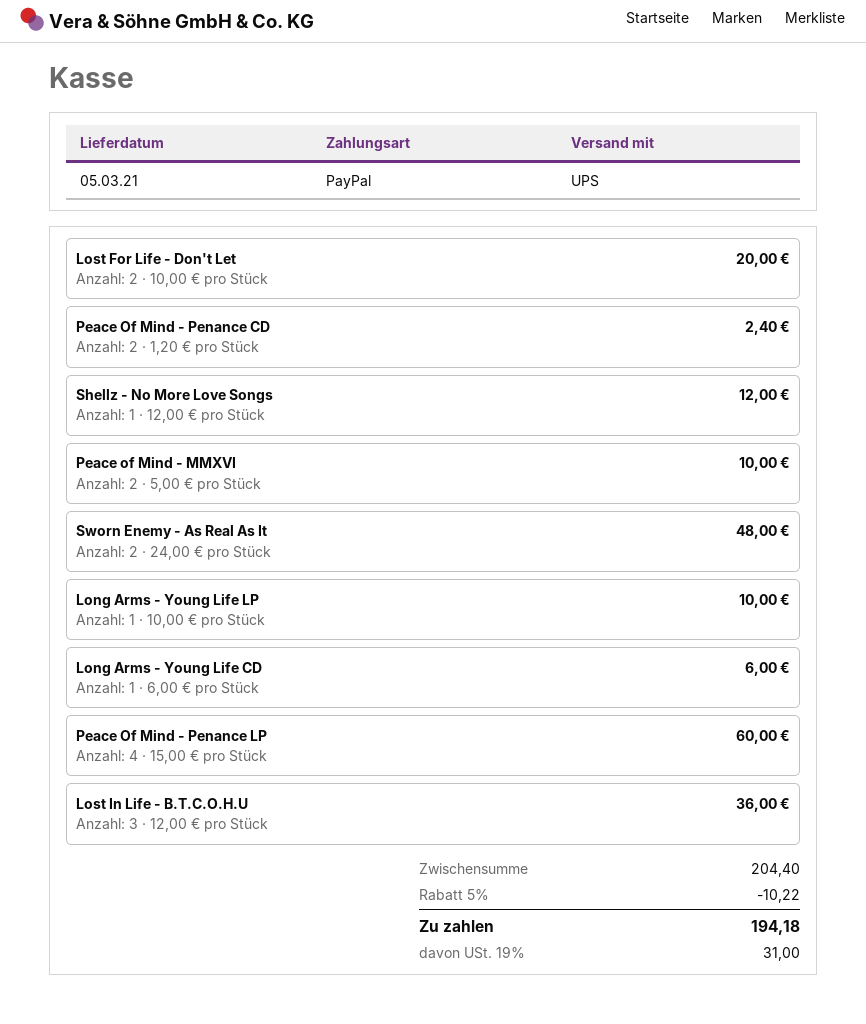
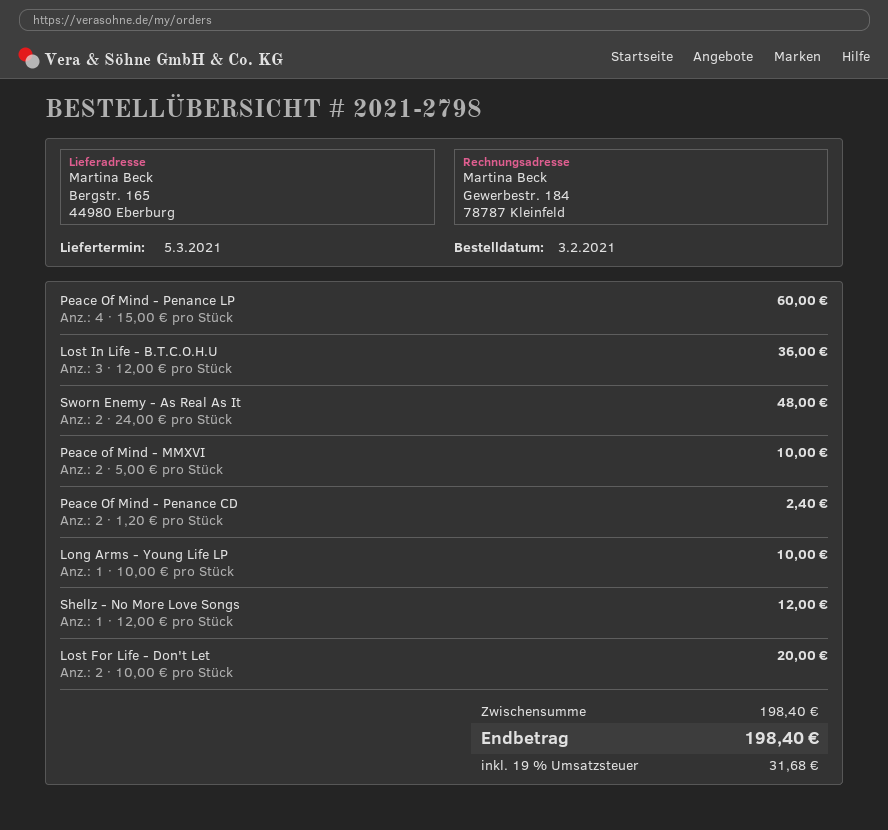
Long Arms - Young Life CD: 1 x 6.00 = 6.00 -> none
subtotal: 204.40 -> 198.40
discount: 5% = 10.22 -> none
tax: 19% = 31.00 -> 19% = 31.68
total: 194.18 -> 198.40

